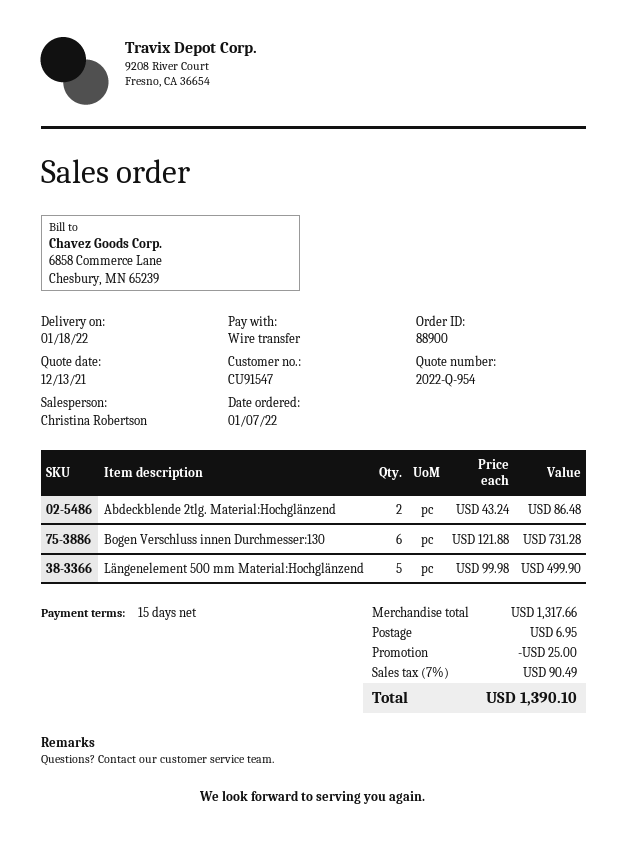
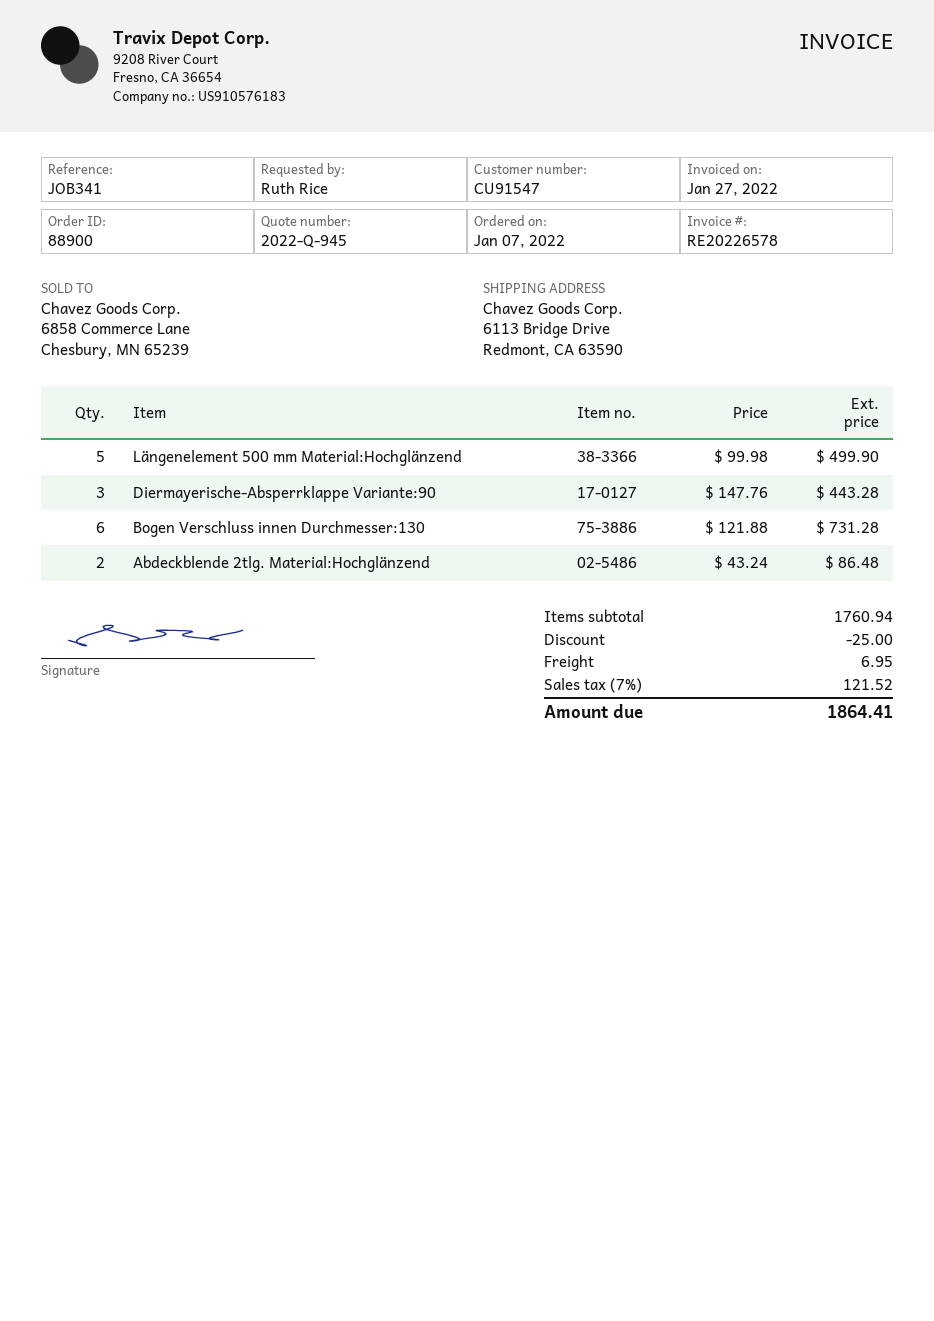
quote number: 2022-Q-954 -> 2022-Q-945
Diermayerische-Absperrklappe Variante:90: none -> 3 x 147.76 = 443.28
subtotal: 1317.66 -> 1760.94
tax: 7% = 90.49 -> 7% = 121.52
total: 1390.10 -> 1864.41

